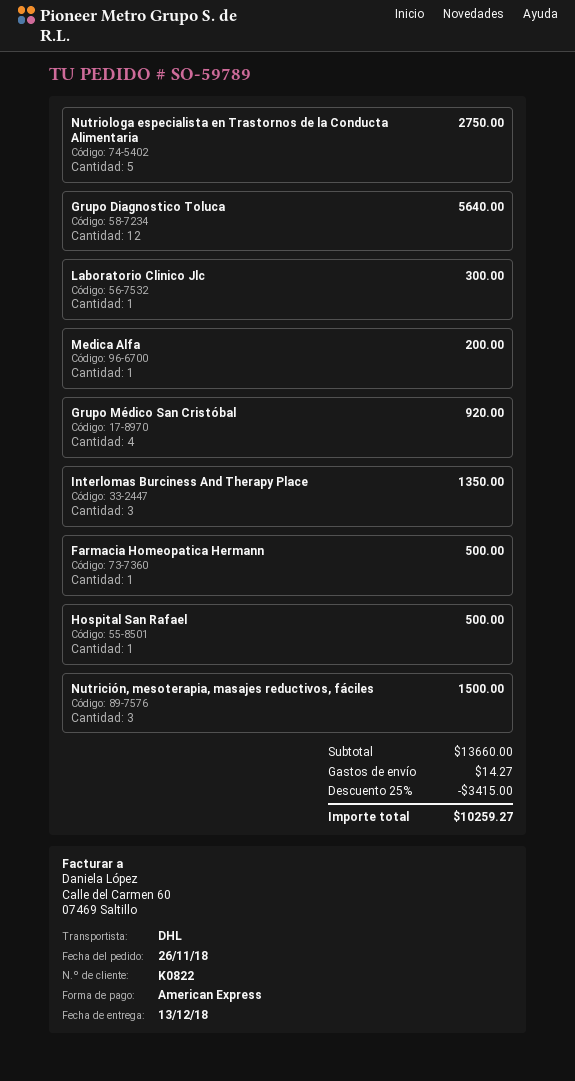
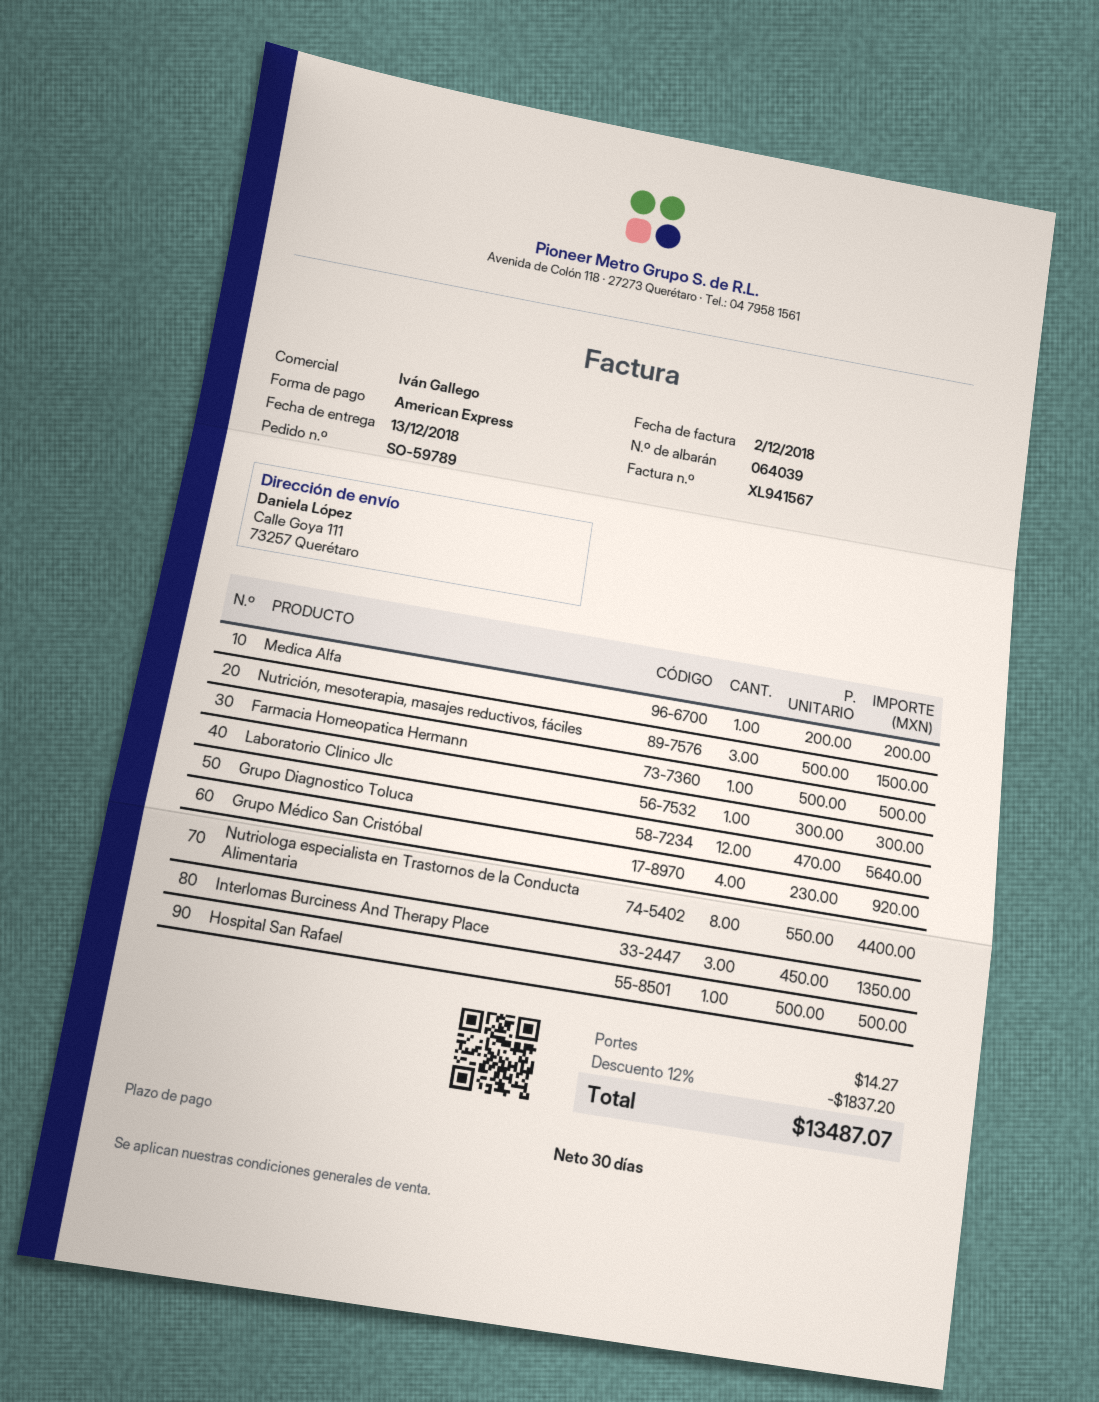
Nutriologa especialista en Trastornos de la Conducta Alimentaria: 5 for 2750.00 -> 8 for 4400.00
discount: 25% = 3415.00 -> 12% = 1837.20
total: 10259.27 -> 13487.07

